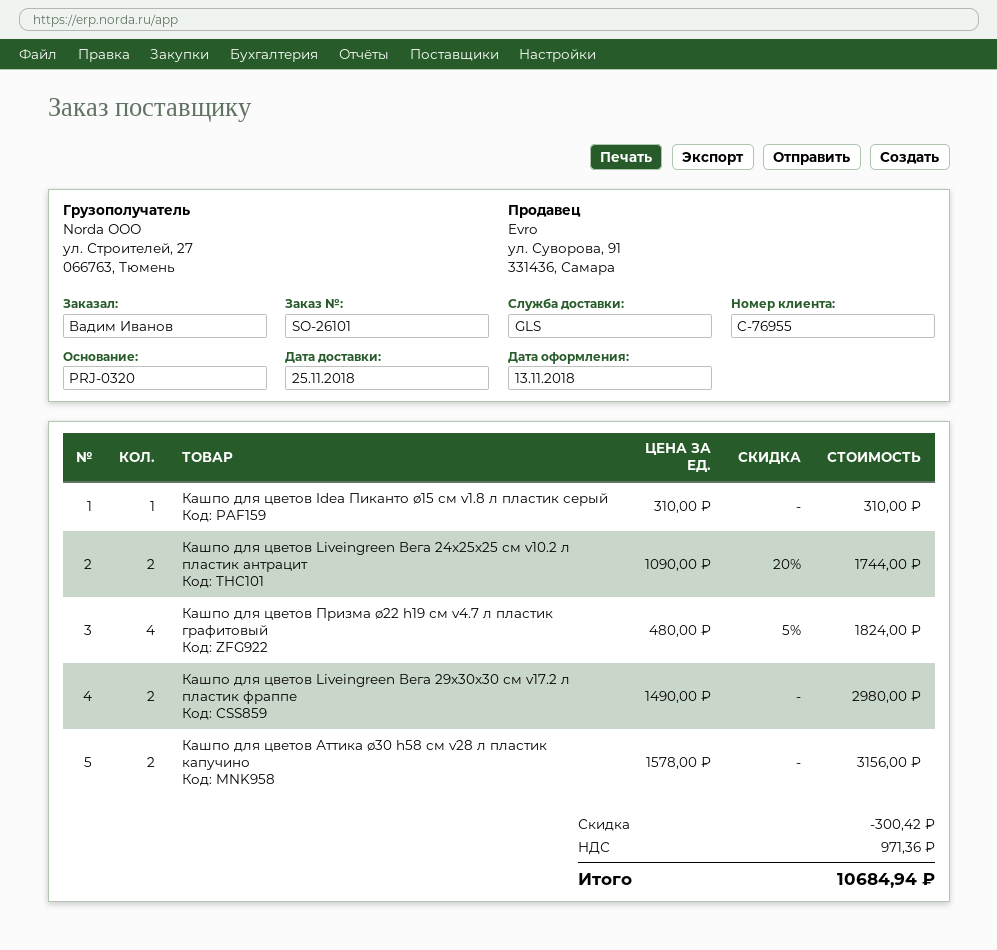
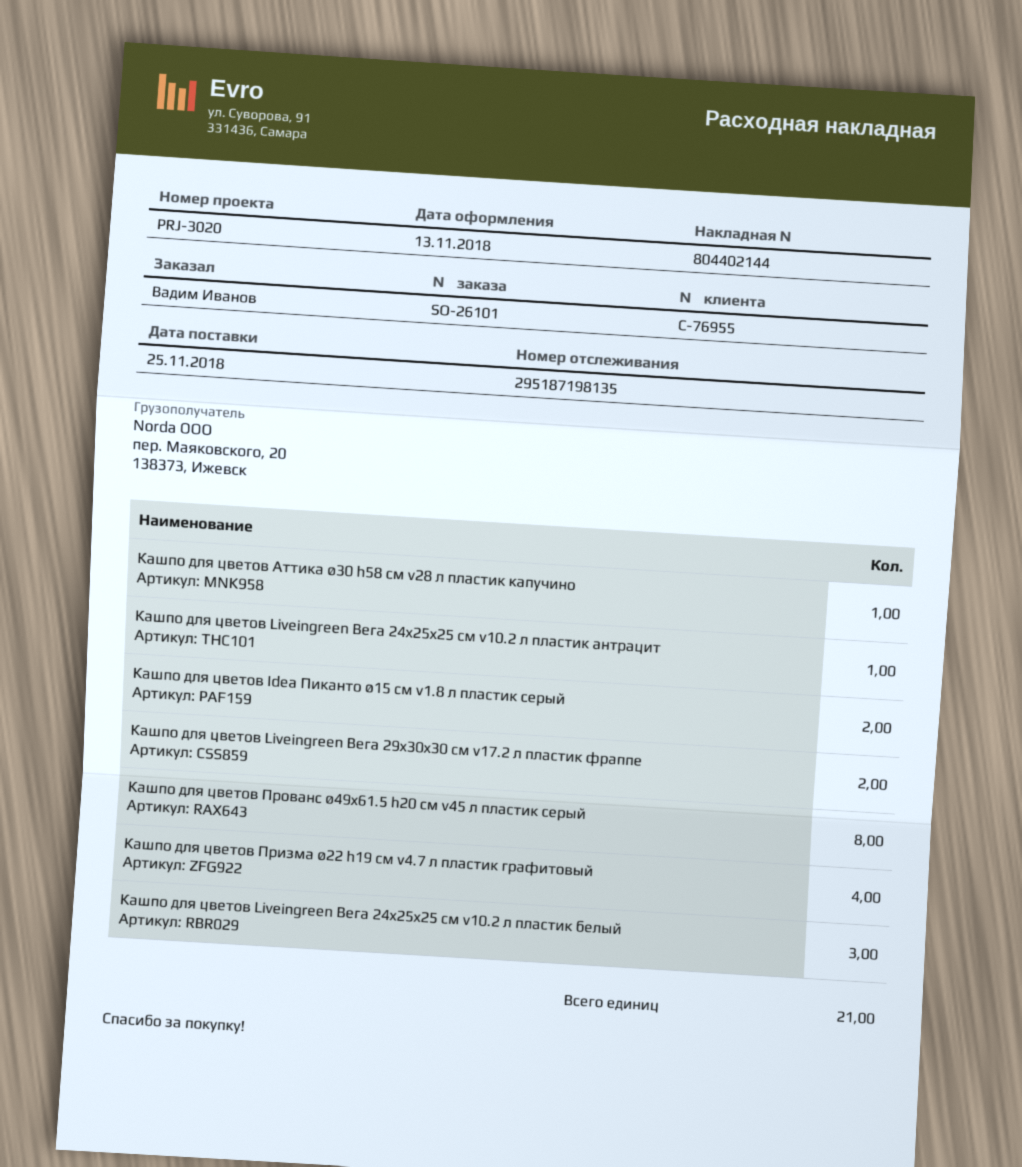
reference: PRJ-0320 -> PRJ-3020
ship to: ул. Строителей, 27, 066763, Тюмень -> пер. Маяковского, 20, 138373, Ижевск
Кашпо для цветов Idea Пиканто ø15 см v1.8 л пластик серый: 1 -> 2
Кашпо для цветов Liveingreen Вега 24x25x25 см v10.2 л пластик антрацит: 2 -> 1
Кашпо для цветов Аттика ø30 h58 см v28 л пластик капучино: 2 -> 1
Кашпо для цветов Прованс ø49x61.5 h20 см v45 л пластик серый: none -> 8
Кашпо для цветов Liveingreen Вега 24x25x25 см v10.2 л пластик белый: none -> 3

